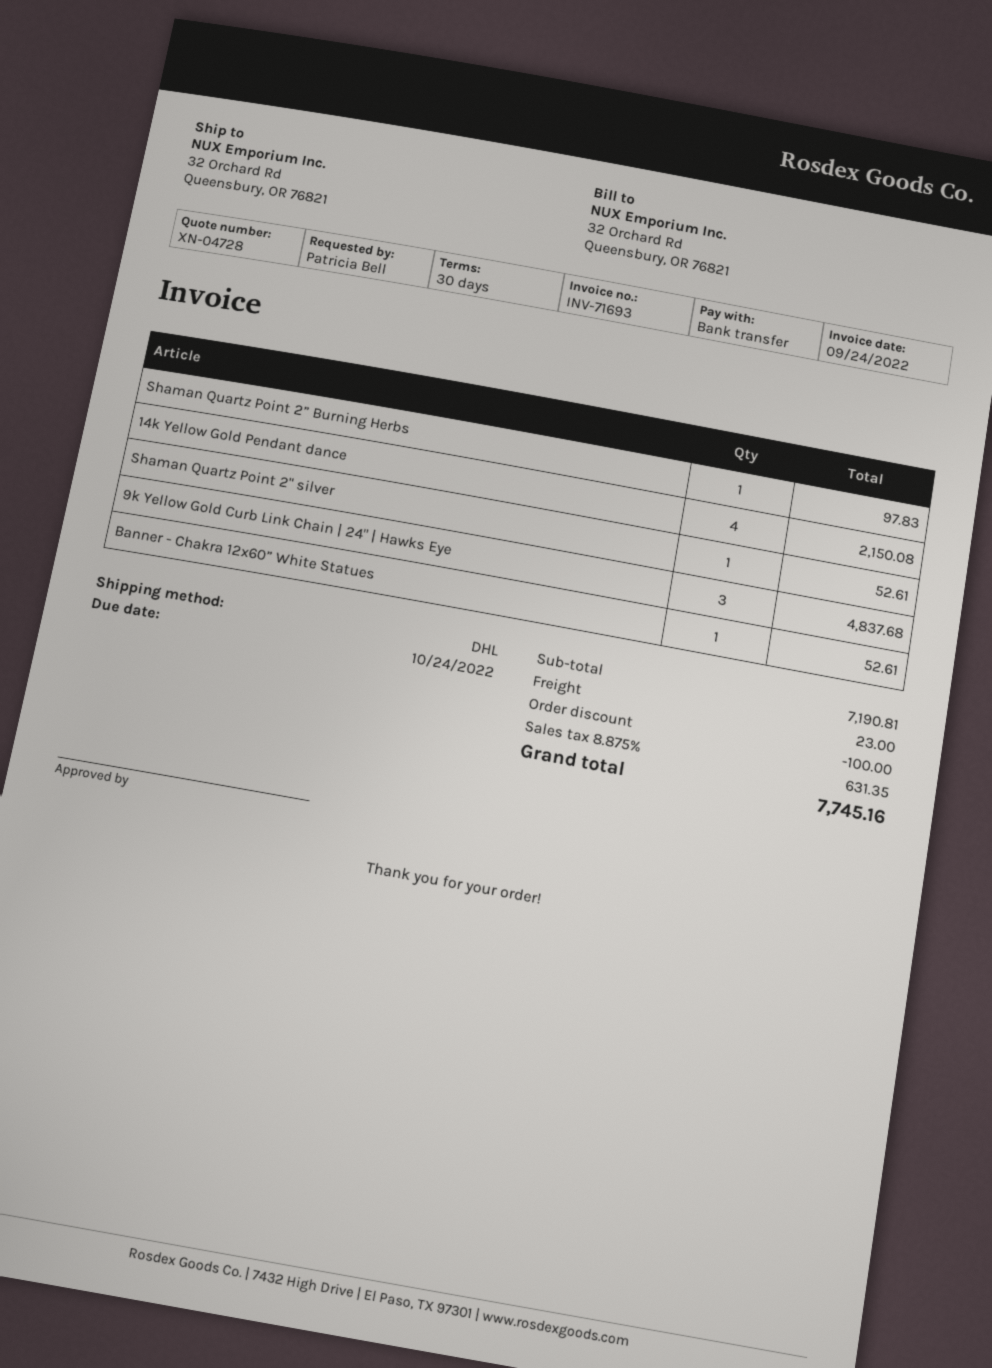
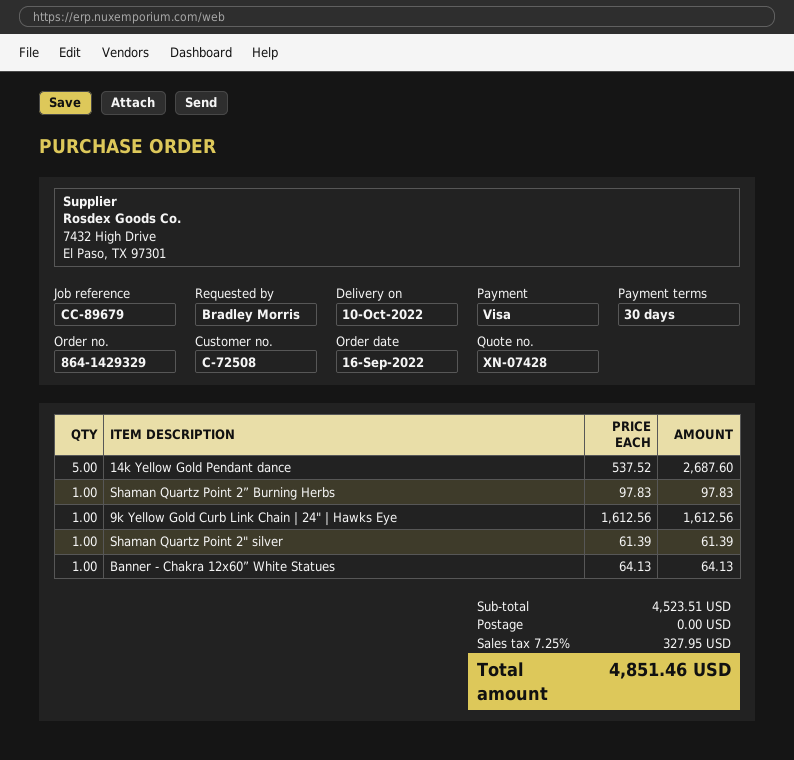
quote number: XN-04728 -> XN-07428
ordered by: Patricia Bell -> Bradley Morris
payment method: bank transfer -> Visa
14k Yellow Gold Pendant dance: 4 for 2150.08 -> 5 for 2687.60
Shaman Quartz Point 2" silver: 1 for 52.61 -> 1 for 61.39
9k Yellow Gold Curb Link Chain | 24" | Hawks Eye: 3 for 4837.68 -> 1 for 1612.56
Banner - Chakra 12x60” White Statues: 1 for 52.61 -> 1 for 64.13
subtotal: 7190.81 -> 4523.51
discount: 100.00 -> none
shipping: 23.00 -> 0.00
tax: 8.875% = 631.35 -> 7.25% = 327.95
total: 7745.16 -> 4851.46

